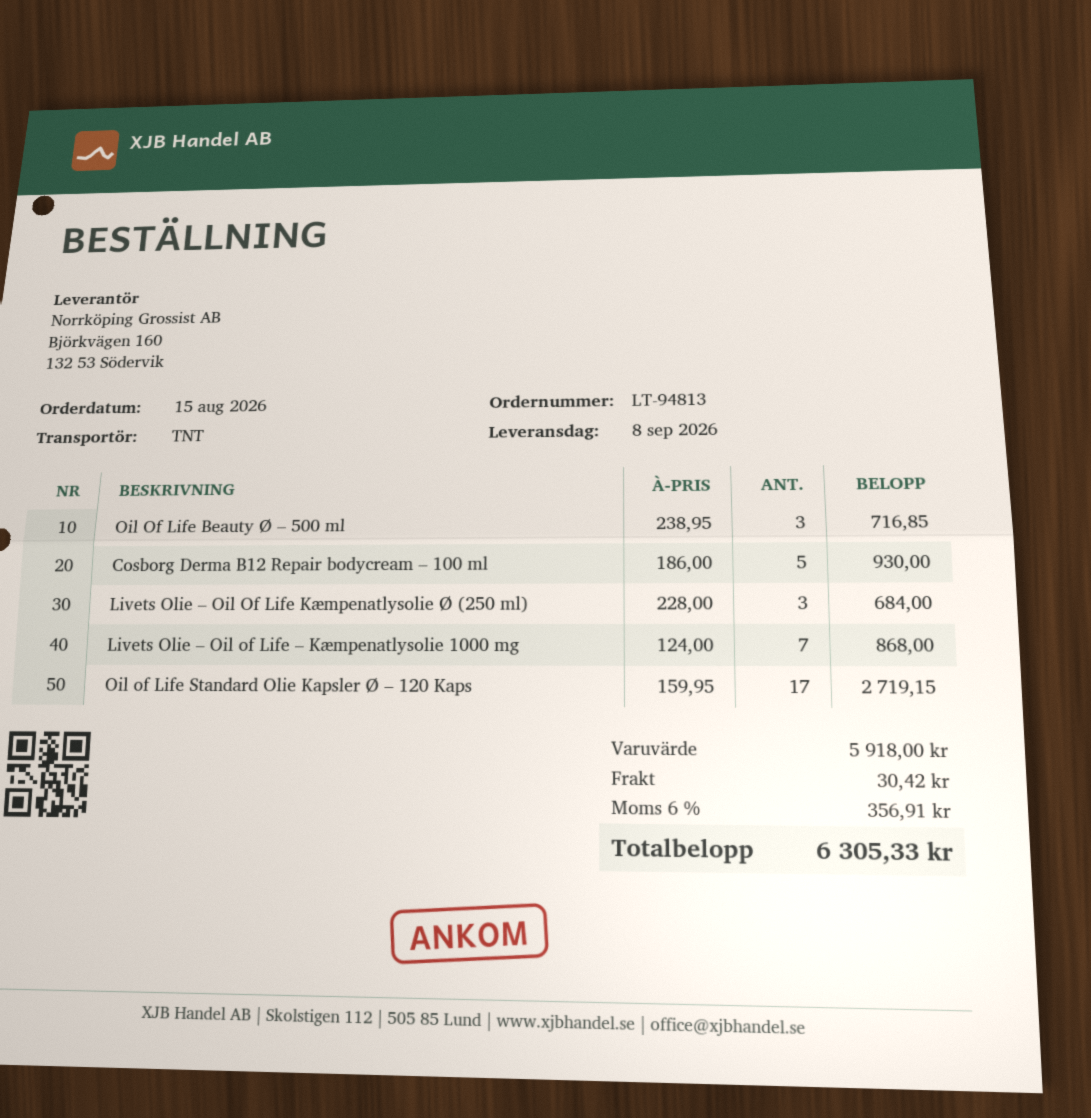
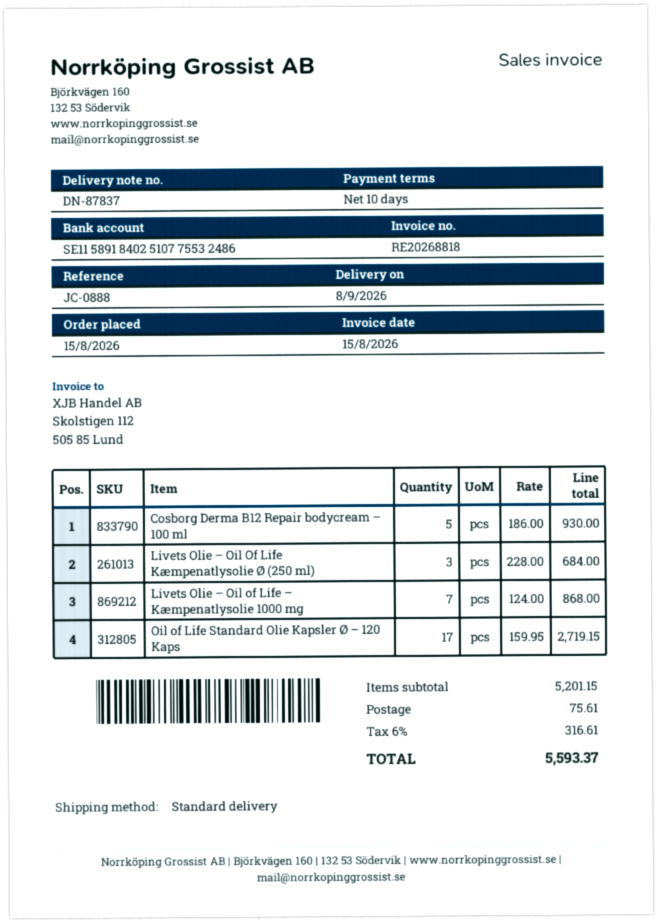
shipping method: TNT -> standard
Oil Of Life Beauty Ø – 500 ml: 3 x 238.95 = 716.85 -> none
subtotal: 5918.00 -> 5201.15
shipping: 30.42 -> 75.61
tax: 6% = 356.91 -> 6% = 316.61
total: 6305.33 -> 5593.37

